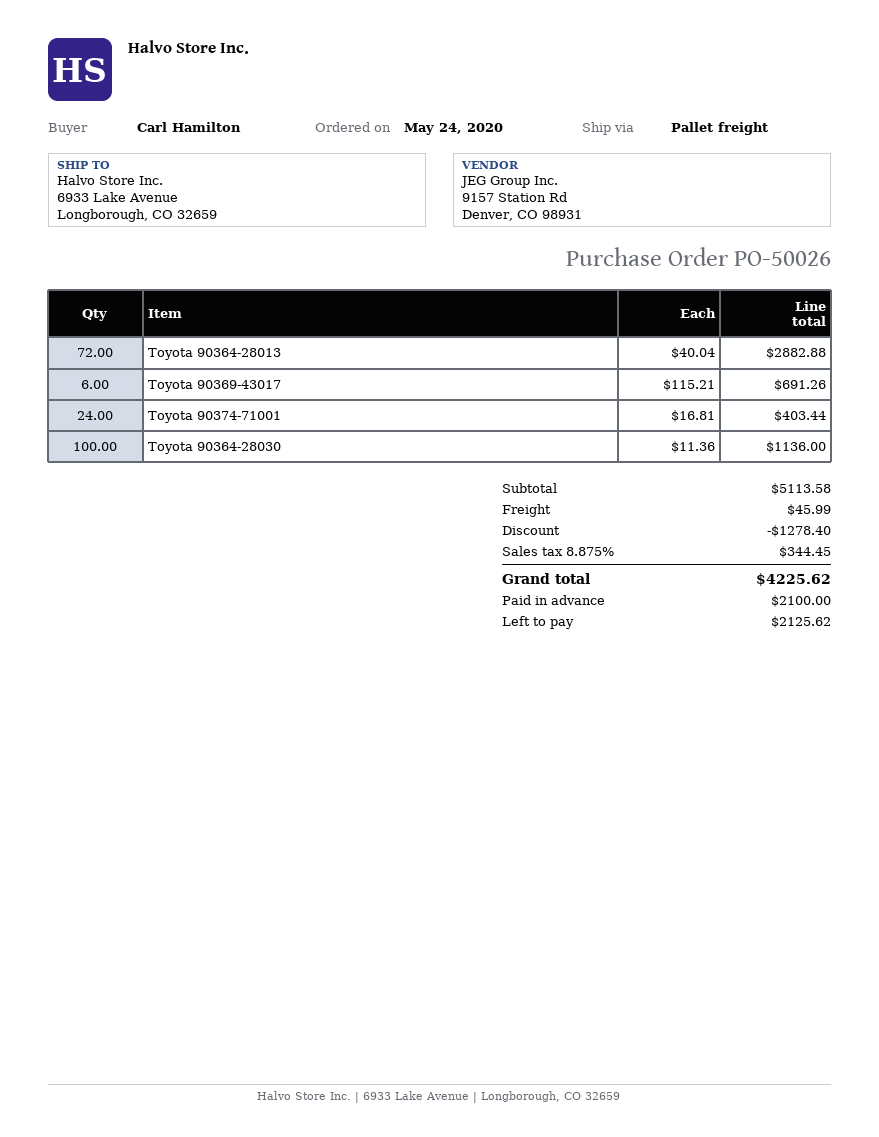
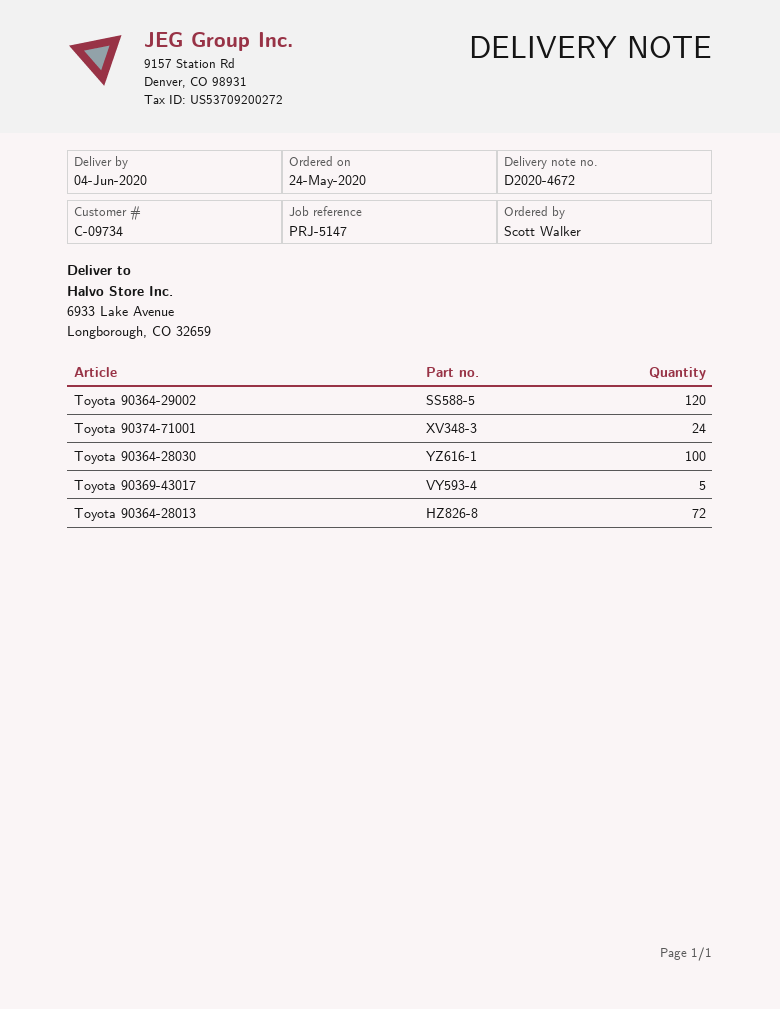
ordered by: Carl Hamilton -> Scott Walker
Toyota 90369-43017: 6 -> 5
Toyota 90364-29002: none -> 120

